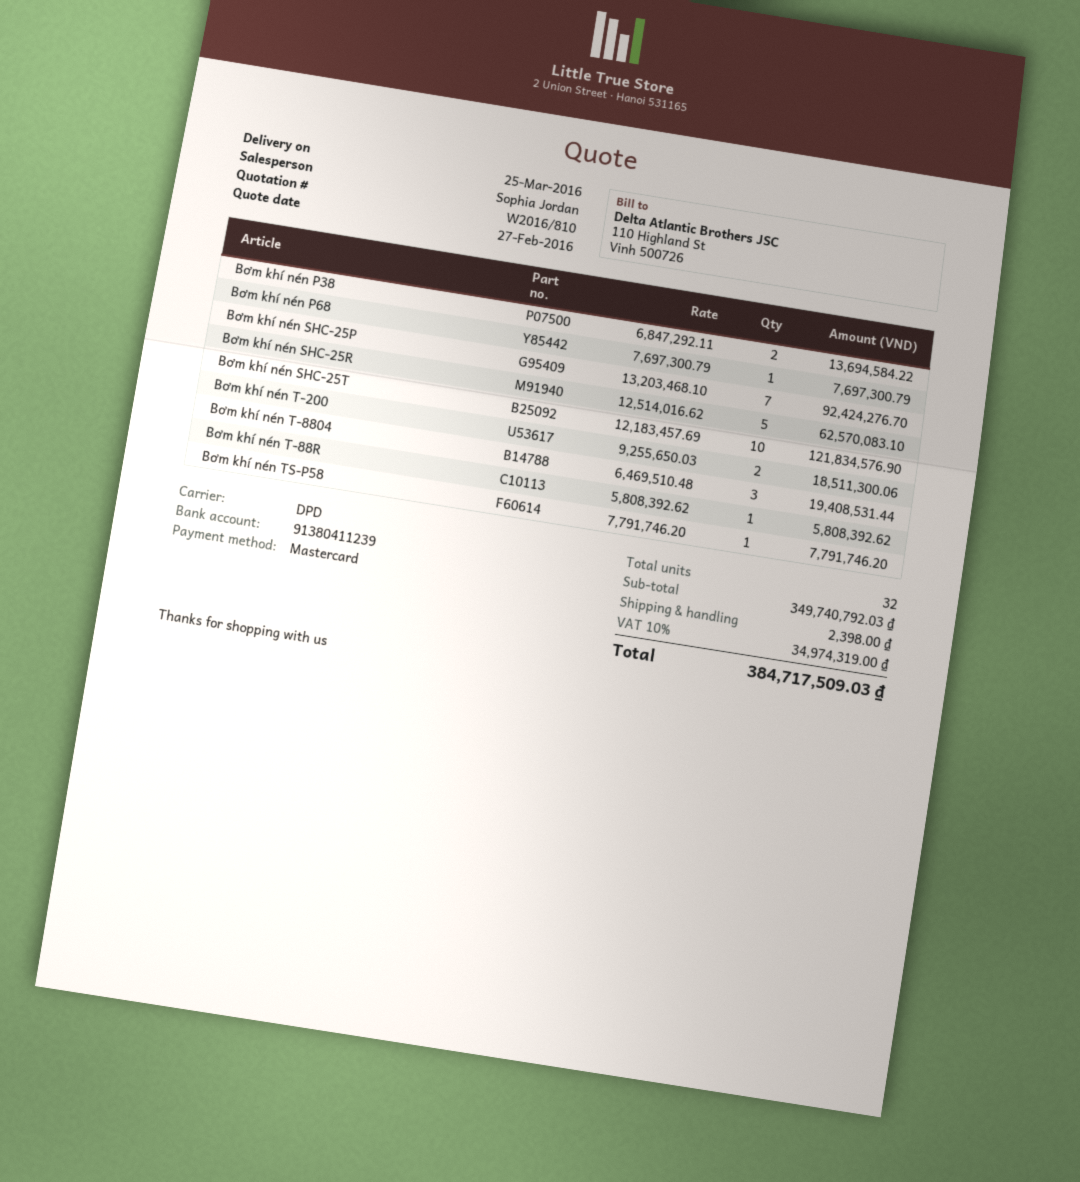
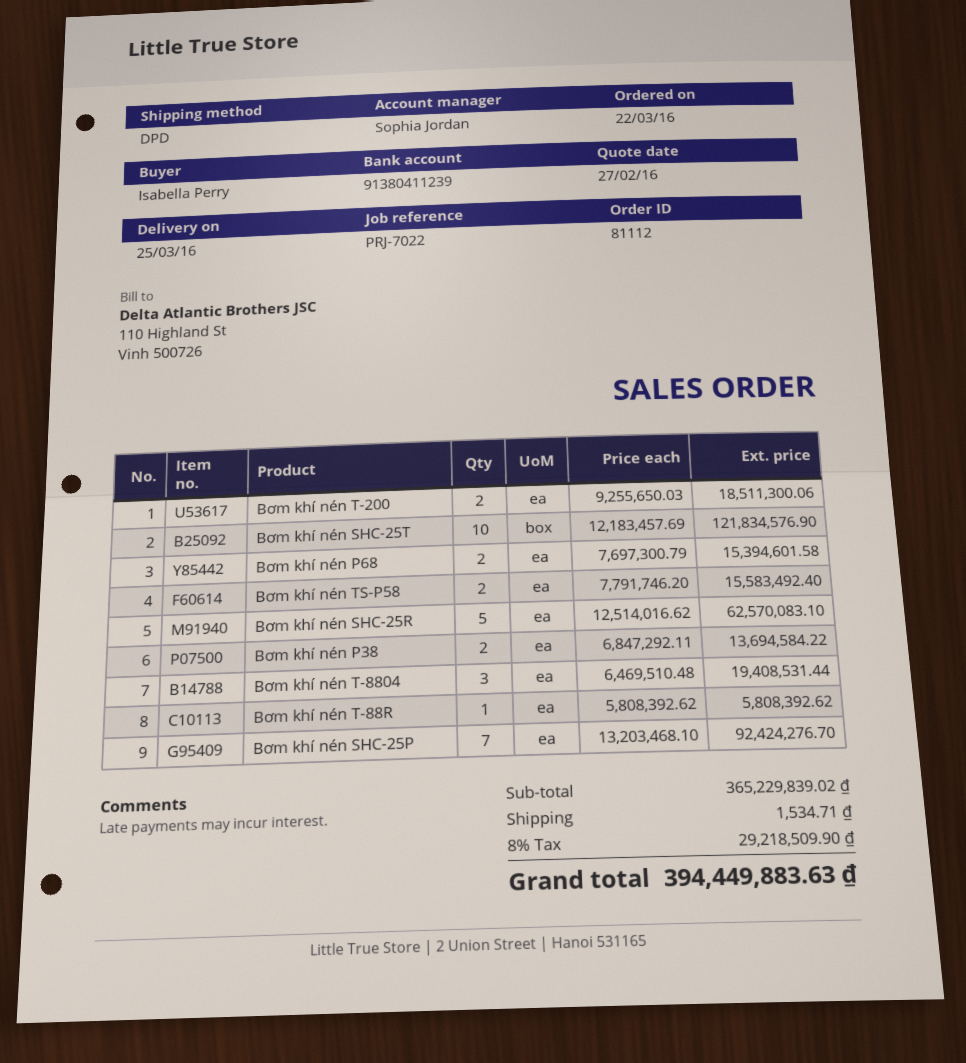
Bơm khí nén P68: 1 x 7697300.79 = 7697300.79 -> 2 x 7697300.79 = 15394601.58
Bơm khí nén TS-P58: 1 x 7791746.20 = 7791746.20 -> 2 x 7791746.20 = 15583492.40
subtotal: 349740792.03 -> 365229839.02
shipping: 2398.00 -> 1534.71
tax: 10% = 34974319.00 -> 8% = 29218509.90
total: 384717509.03 -> 394449883.63

